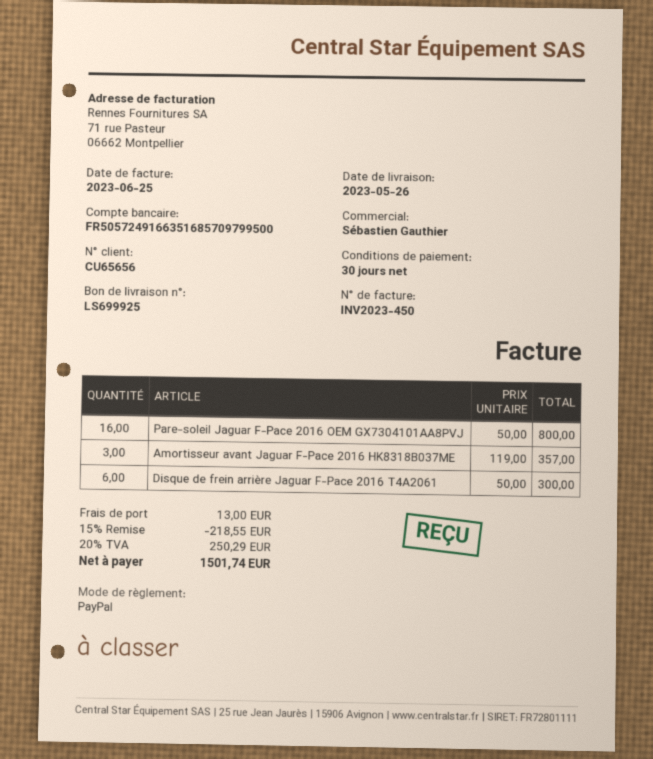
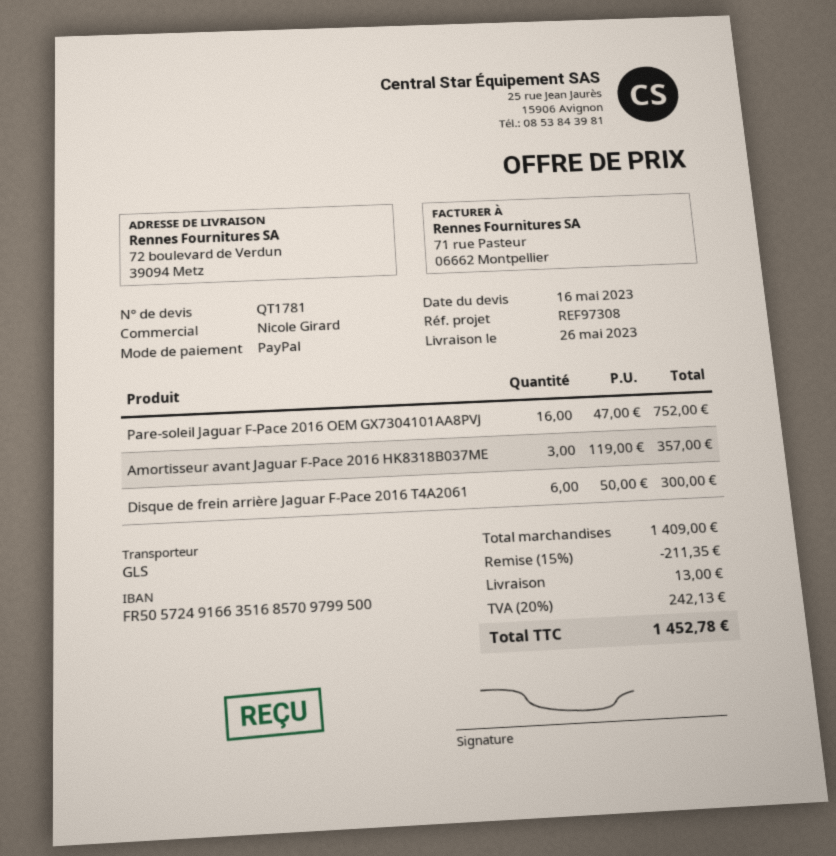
sales rep: Sébastien Gauthier -> Nicole Girard
Pare-soleil Jaguar F-Pace 2016 OEM GX7304101AA8PVJ: 16 x 50.00 = 800.00 -> 16 x 47.00 = 752.00
discount: 15% = 218.55 -> 15% = 211.35
tax: 20% = 250.29 -> 20% = 242.13
total: 1501.74 -> 1452.78

